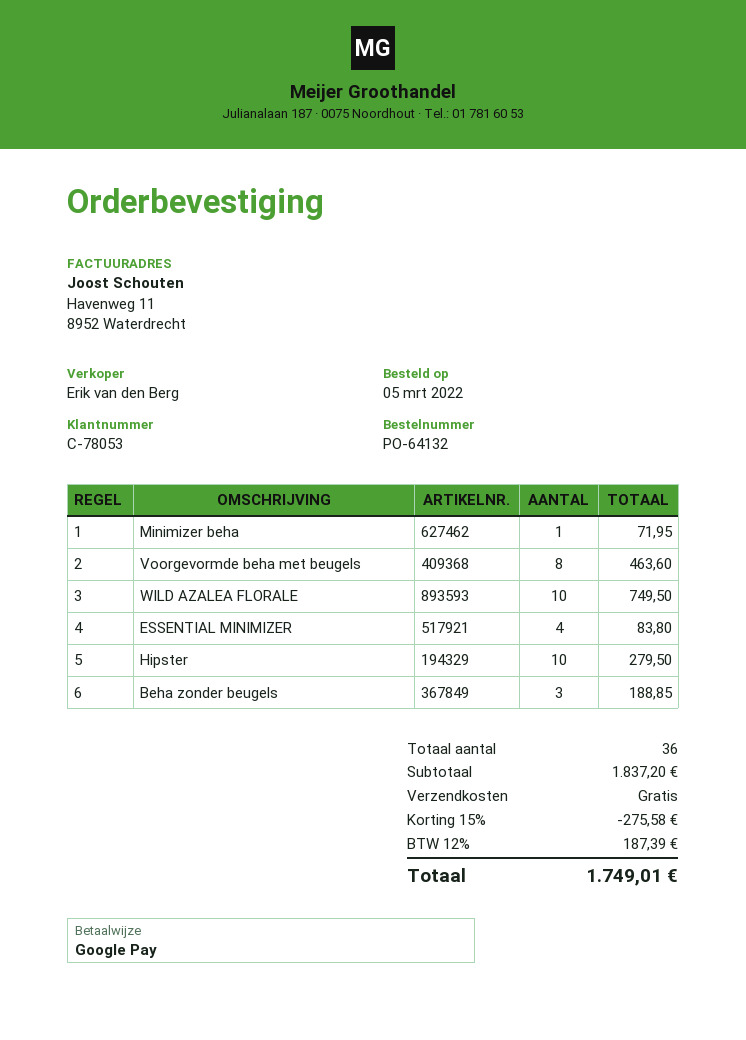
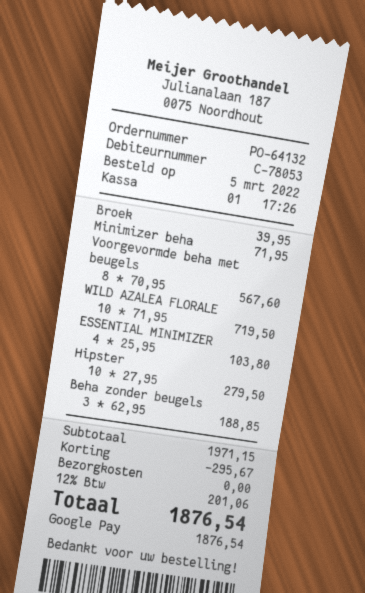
Voorgevormde beha met beugels: 8 for 463.60 -> 8 for 567.60
WILD AZALEA FLORALE: 10 for 749.50 -> 10 for 719.50
ESSENTIAL MINIMIZER: 4 for 83.80 -> 4 for 103.80
Broek: none -> 1 for 39.95
subtotal: 1837.20 -> 1971.15
discount: 275.58 -> 295.67
tax: 12% = 187.39 -> 12% = 201.06
total: 1749.01 -> 1876.54

